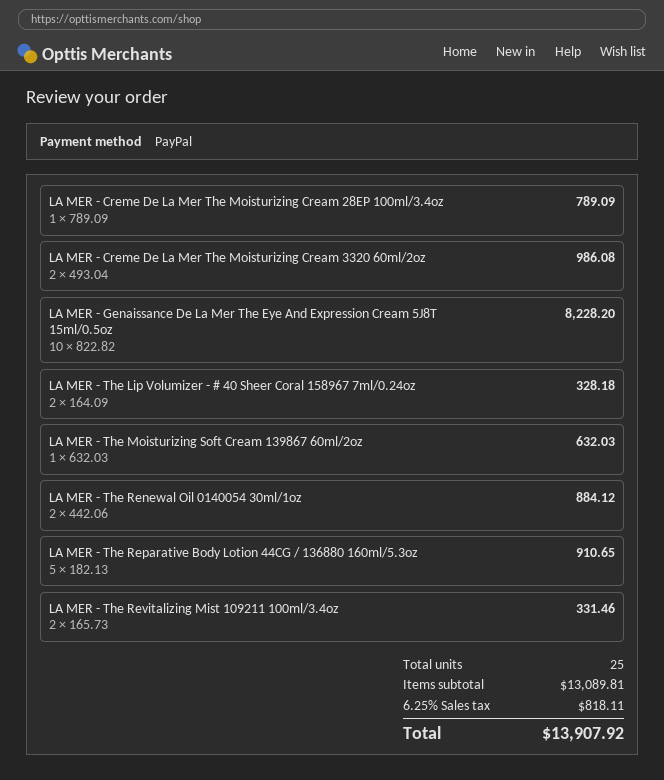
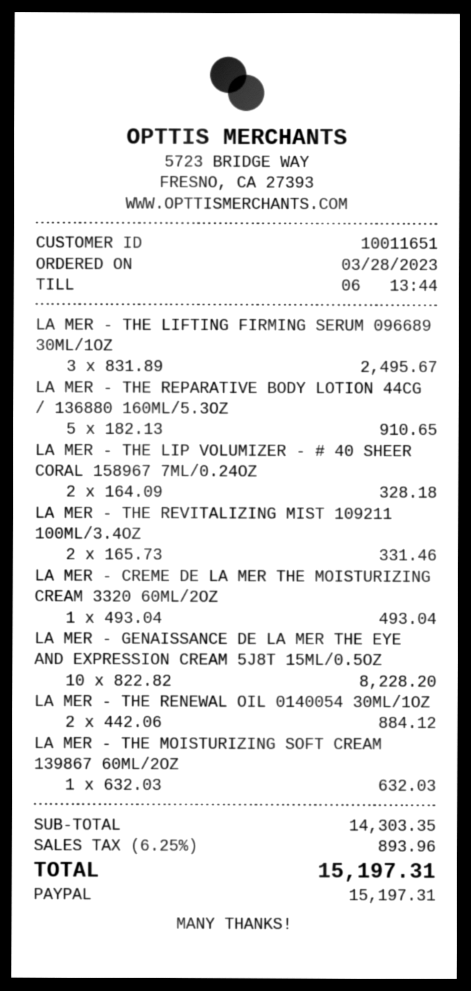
LA MER - Creme De La Mer The Moisturizing Cream 28EP 100ml/3.4oz: 1 x 789.09 = 789.09 -> none
LA MER - Creme De La Mer The Moisturizing Cream 3320 60ml/2oz: 2 x 493.04 = 986.08 -> 1 x 493.04 = 493.04
LA MER - THE LIFTING FIRMING SERUM 096689 30ML/1OZ: none -> 3 x 831.89 = 2495.67
subtotal: 13089.81 -> 14303.35
tax: 6.25% = 818.11 -> 6.25% = 893.96
total: 13907.92 -> 15197.31

